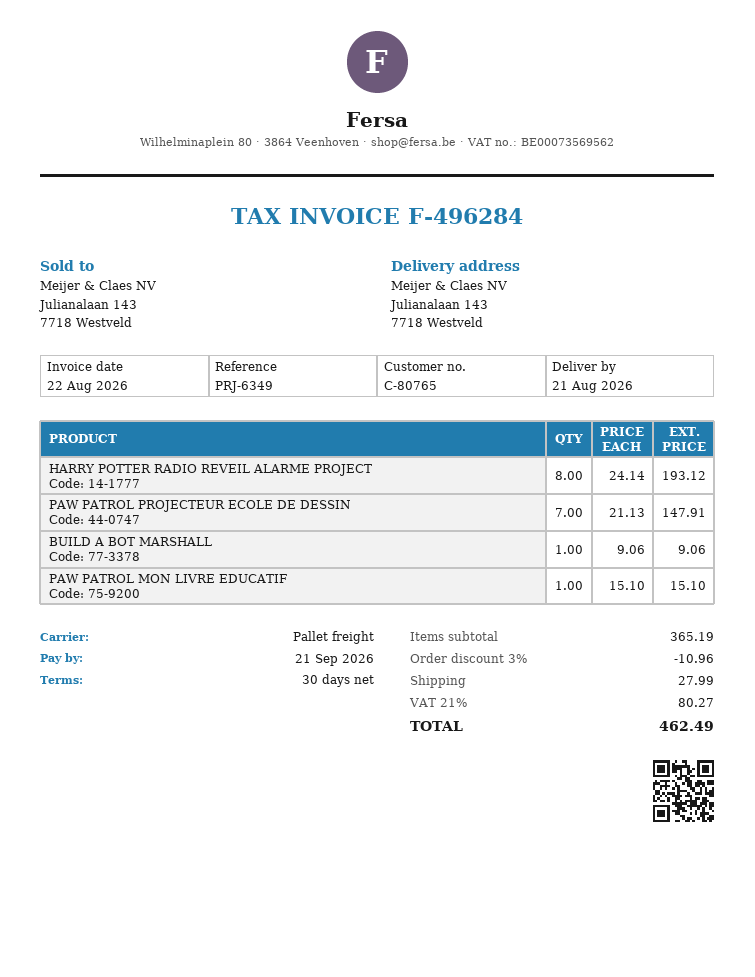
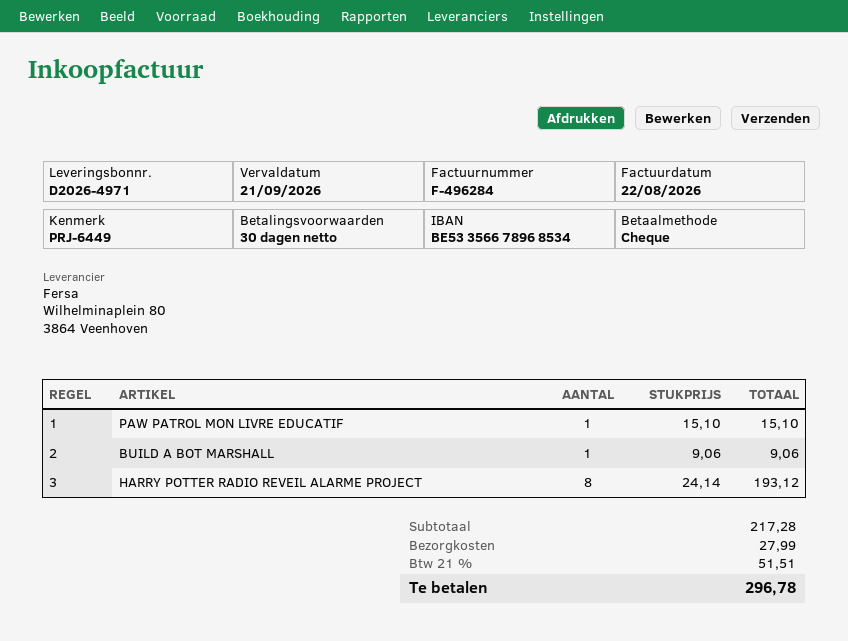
reference: PRJ-6349 -> PRJ-6449
PAW PATROL PROJECTEUR ECOLE DE DESSIN: 7 x 21.13 = 147.91 -> none
subtotal: 365.19 -> 217.28
discount: 3% = 10.96 -> none
tax: 21% = 80.27 -> 21% = 51.51
total: 462.49 -> 296.78

